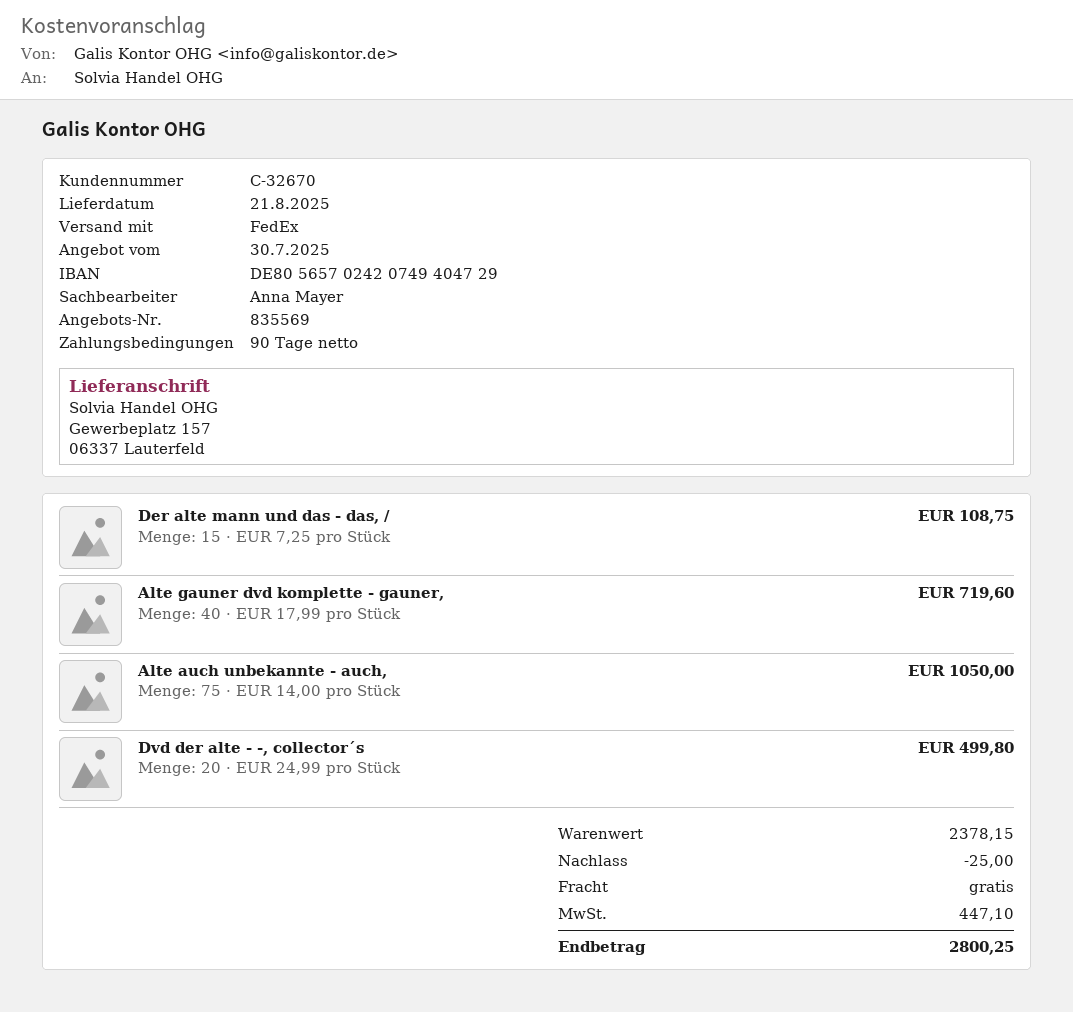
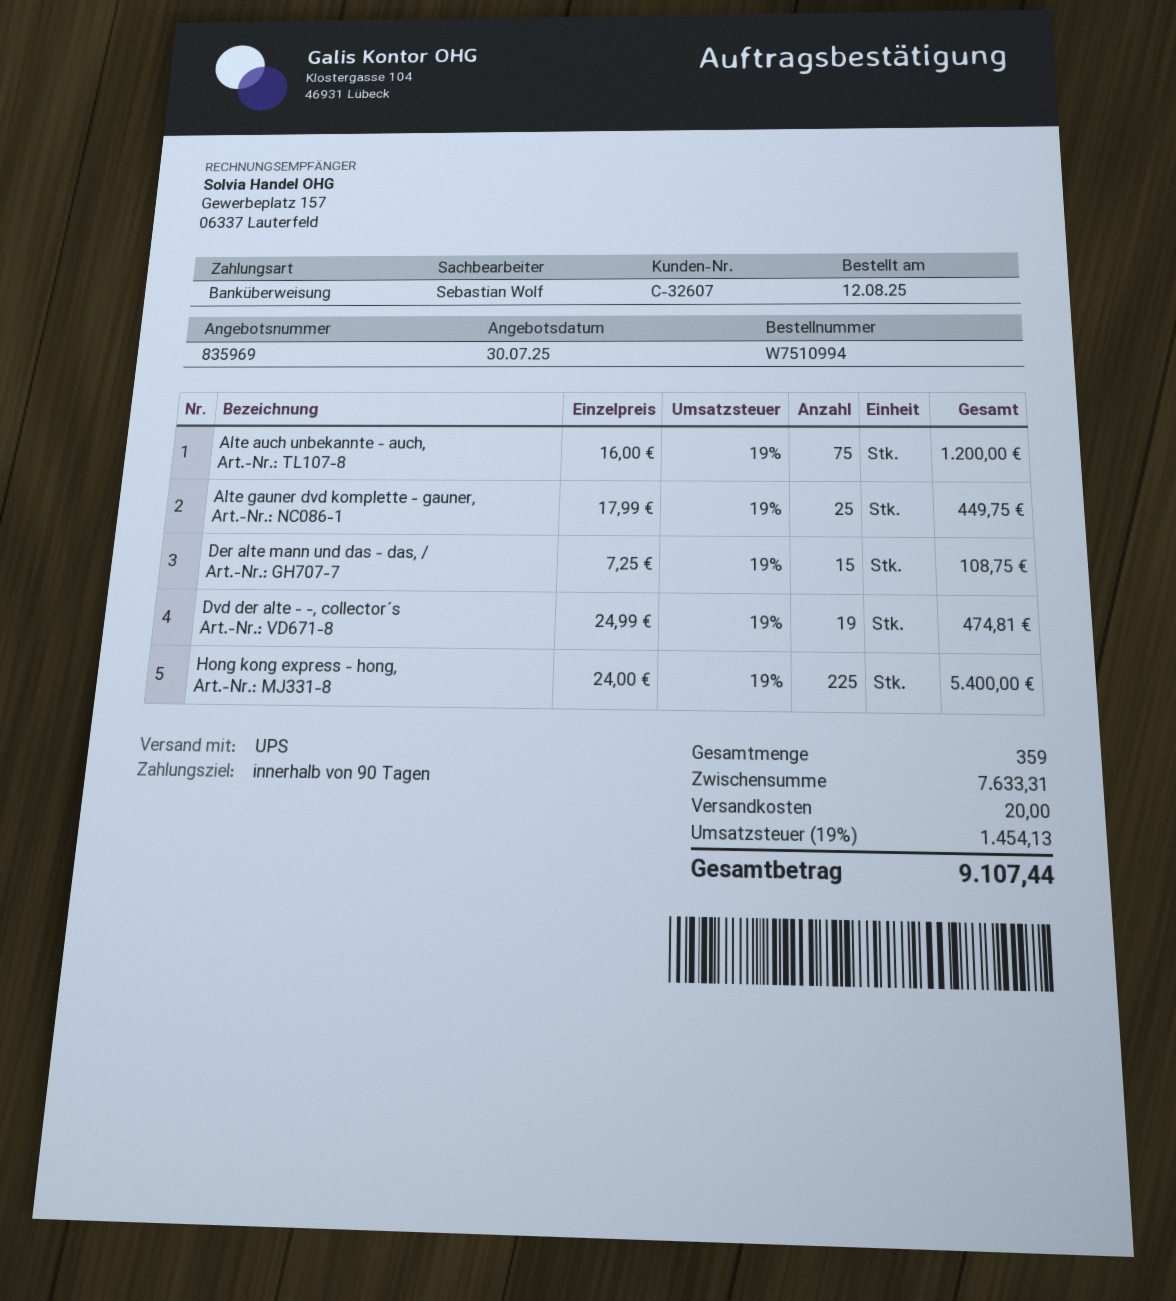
quote number: 835569 -> 835969
customer number: C-32670 -> C-32607
sales rep: Anna Mayer -> Sebastian Wolf
shipping method: FedEx -> UPS
Alte gauner dvd komplette - gauner,: 40 x 17.99 = 719.60 -> 25 x 17.99 = 449.75
Alte auch unbekannte - auch,: 75 x 14.00 = 1050.00 -> 75 x 16.00 = 1200.00
Dvd der alte - -, collector´s: 20 x 24.99 = 499.80 -> 19 x 24.99 = 474.81
Hong kong express - hong,: none -> 225 x 24.00 = 5400.00
subtotal: 2378.15 -> 7633.31
discount: 25.00 -> none
shipping: 0.00 -> 20.00
tax: 447.10 -> 1454.13
total: 2800.25 -> 9107.44

